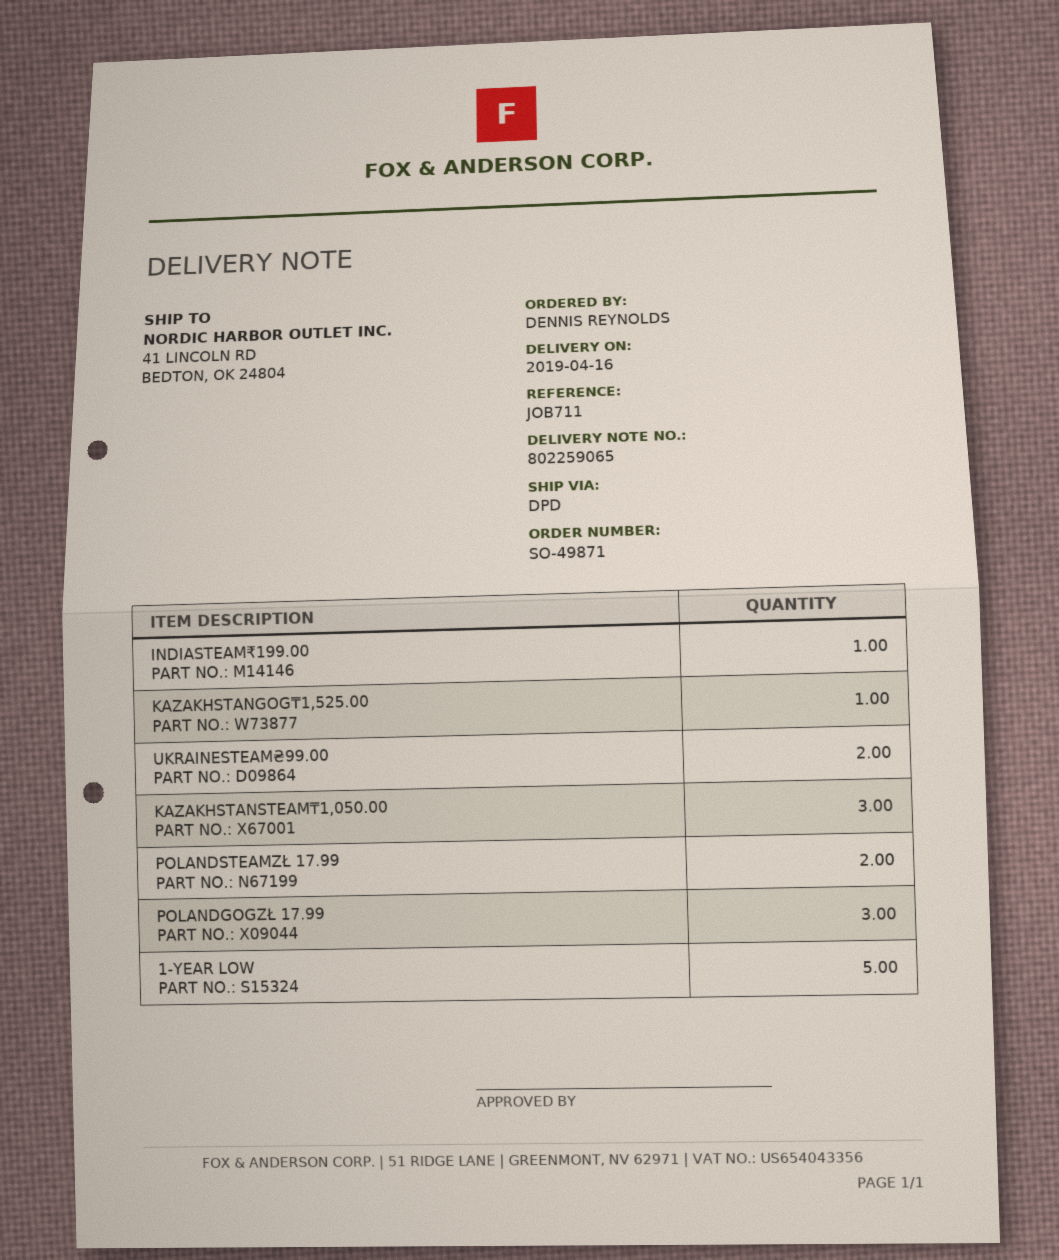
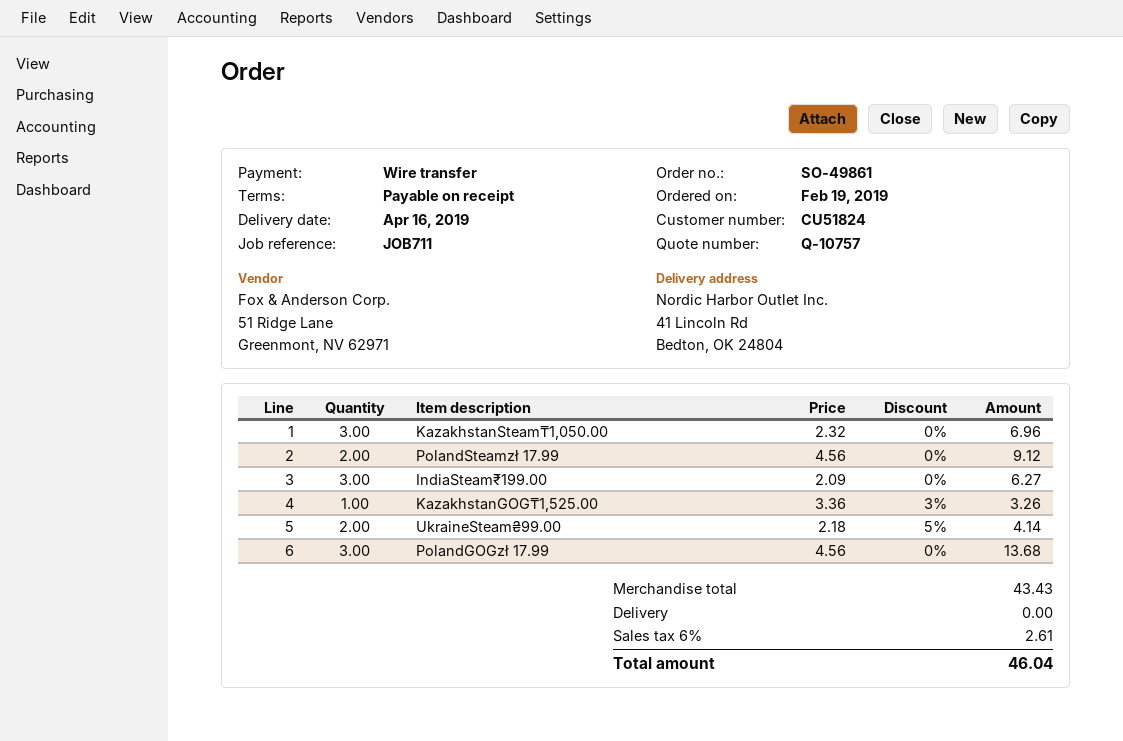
order number: SO-49871 -> SO-49861
INDIASTEAM₹199.00: 1 -> 3
1-YEAR LOW: 5 -> none

